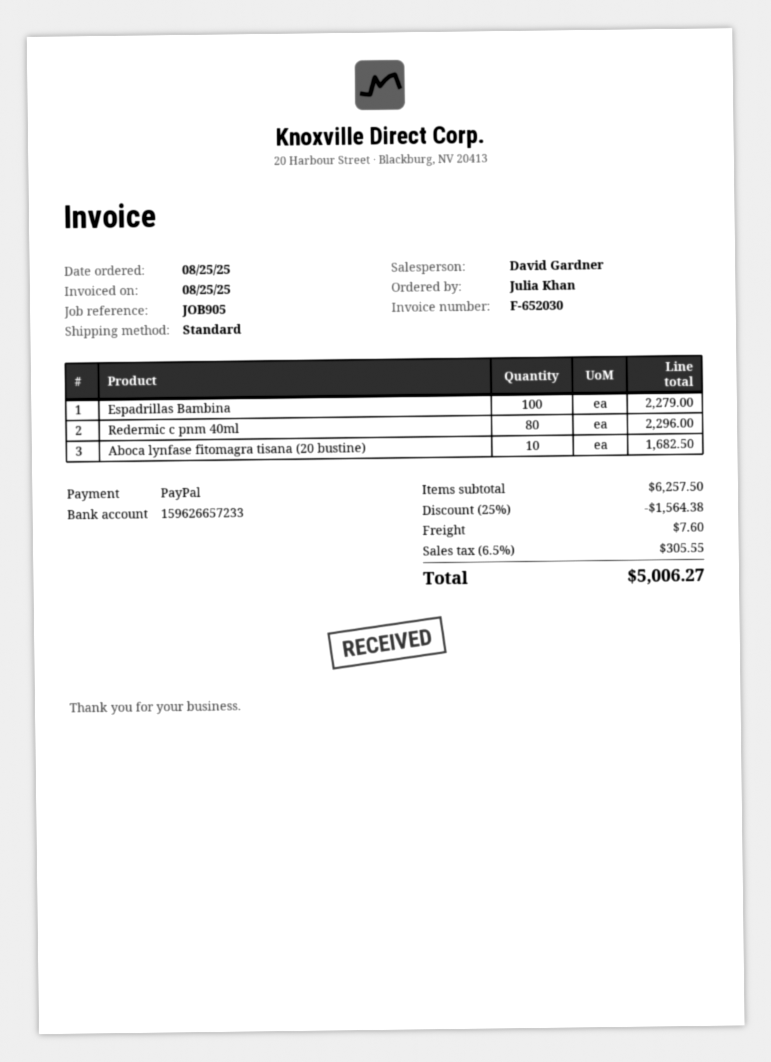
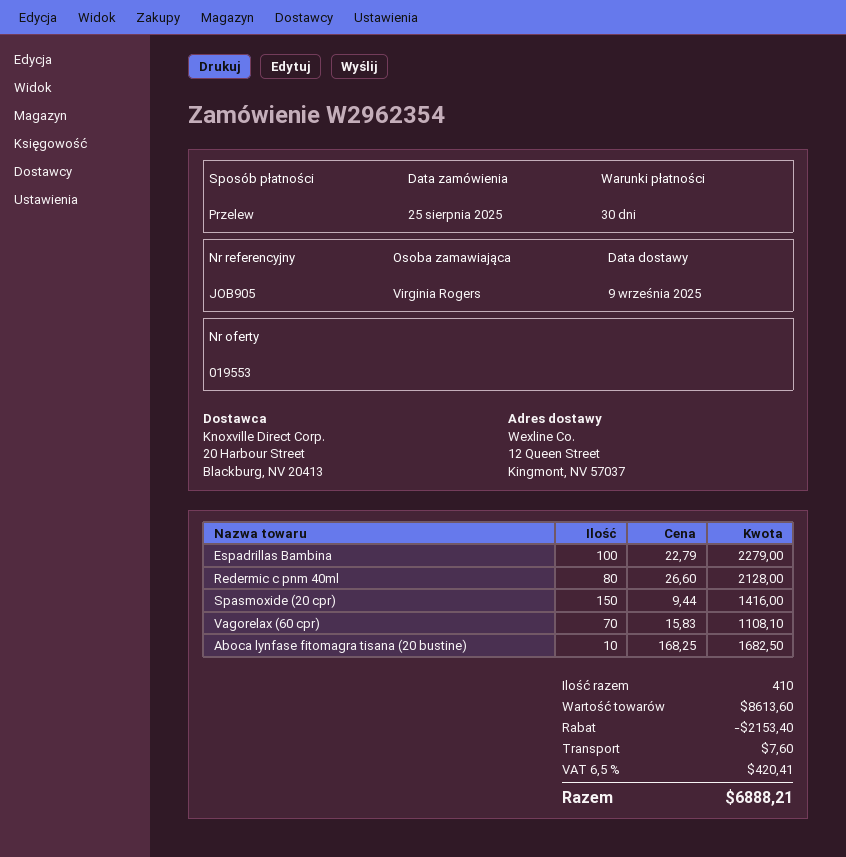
ordered by: Julia Khan -> Virginia Rogers
payment method: PayPal -> bank transfer
Redermic c pnm 40ml: 80 for 2296.00 -> 80 for 2128.00
Spasmoxide (20 cpr): none -> 150 for 1416.00
Vagorelax (60 cpr): none -> 70 for 1108.10
subtotal: 6257.50 -> 8613.60
discount: 1564.38 -> 2153.40
tax: 6.5% = 305.55 -> 6.5% = 420.41
total: 5006.27 -> 6888.21

